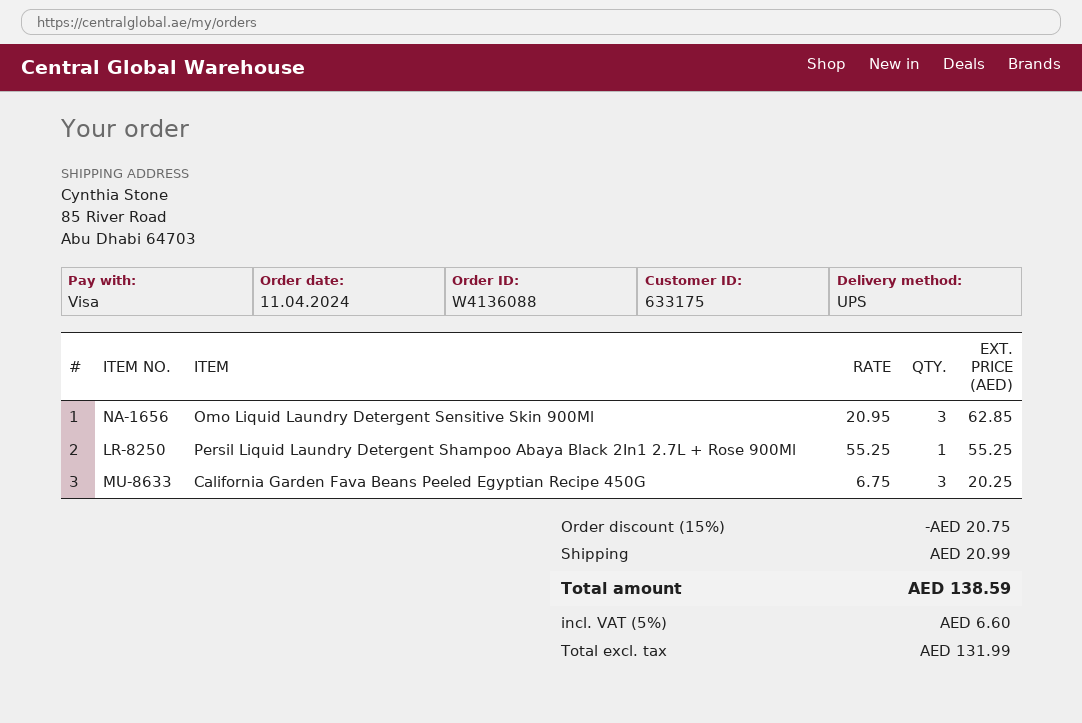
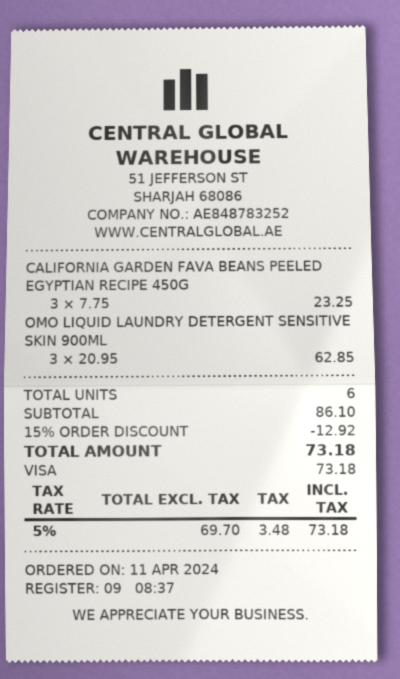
Persil Liquid Laundry Detergent Shampoo Abaya Black 2In1 2.7L + Rose 900Ml: 1 x 55.25 = 55.25 -> none
California Garden Fava Beans Peeled Egyptian Recipe 450G: 3 x 6.75 = 20.25 -> 3 x 7.75 = 23.25
discount: 15% = 20.75 -> 15% = 12.92
shipping: 20.99 -> none
net: 131.99 -> 69.70
tax: 5% = 6.60 -> 5% = 3.48
total: 138.59 -> 73.18

